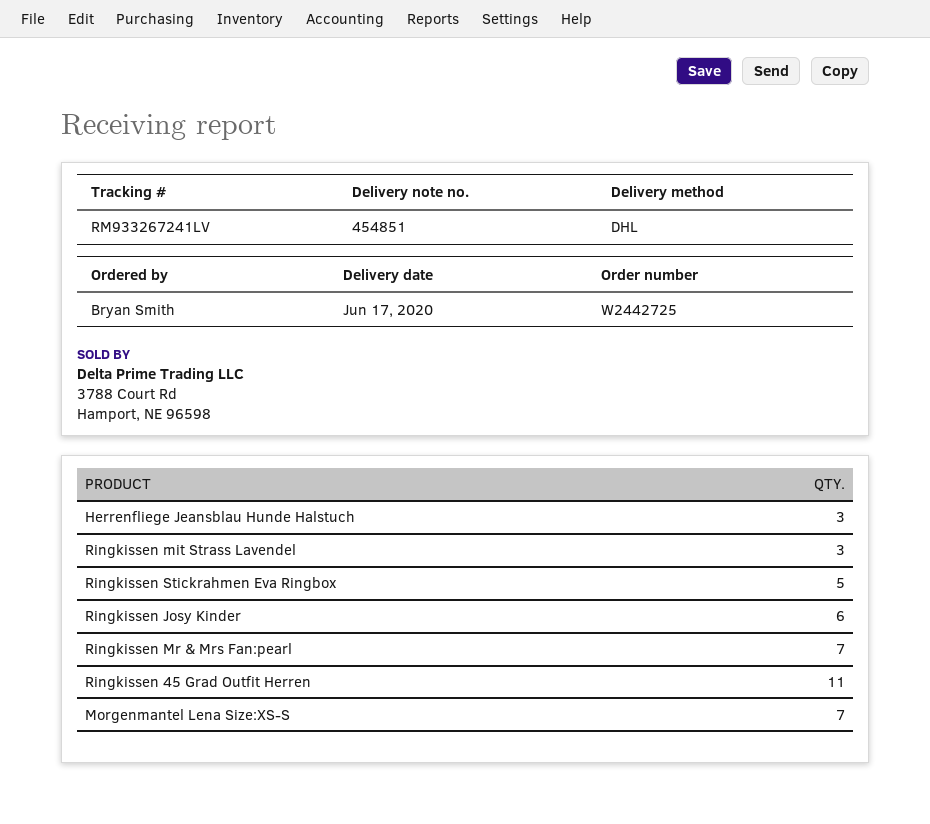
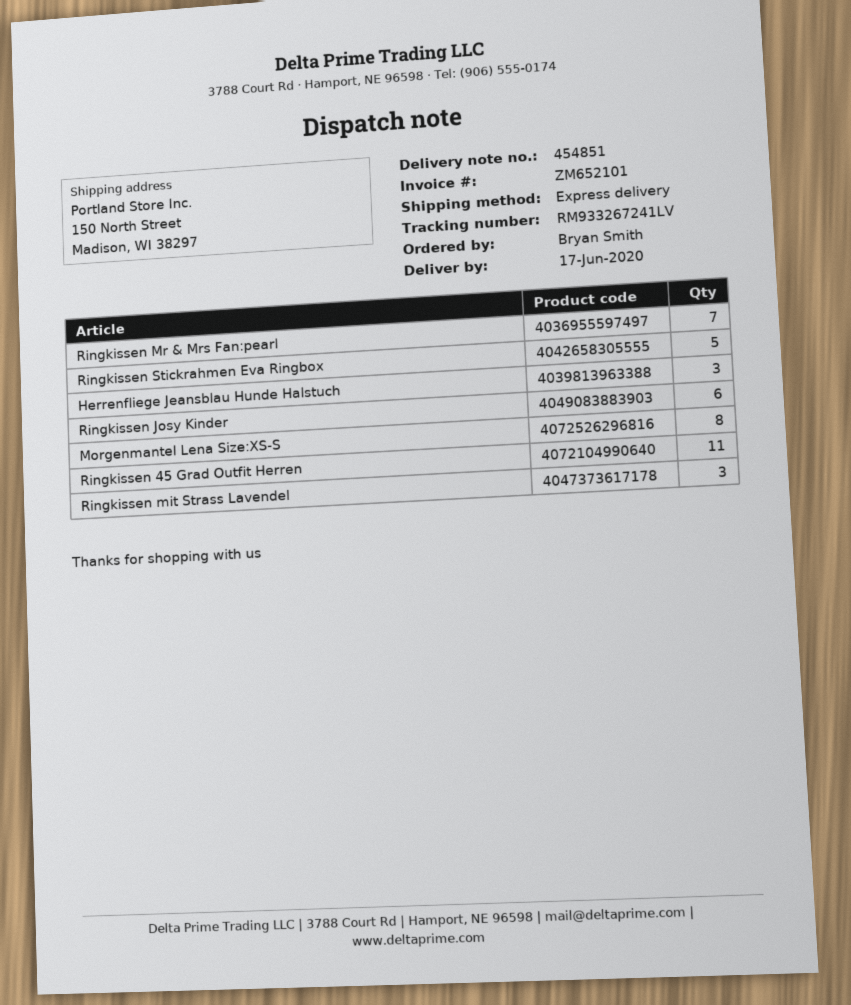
shipping method: DHL -> express
Morgenmantel Lena Size:XS-S: 7 -> 8

